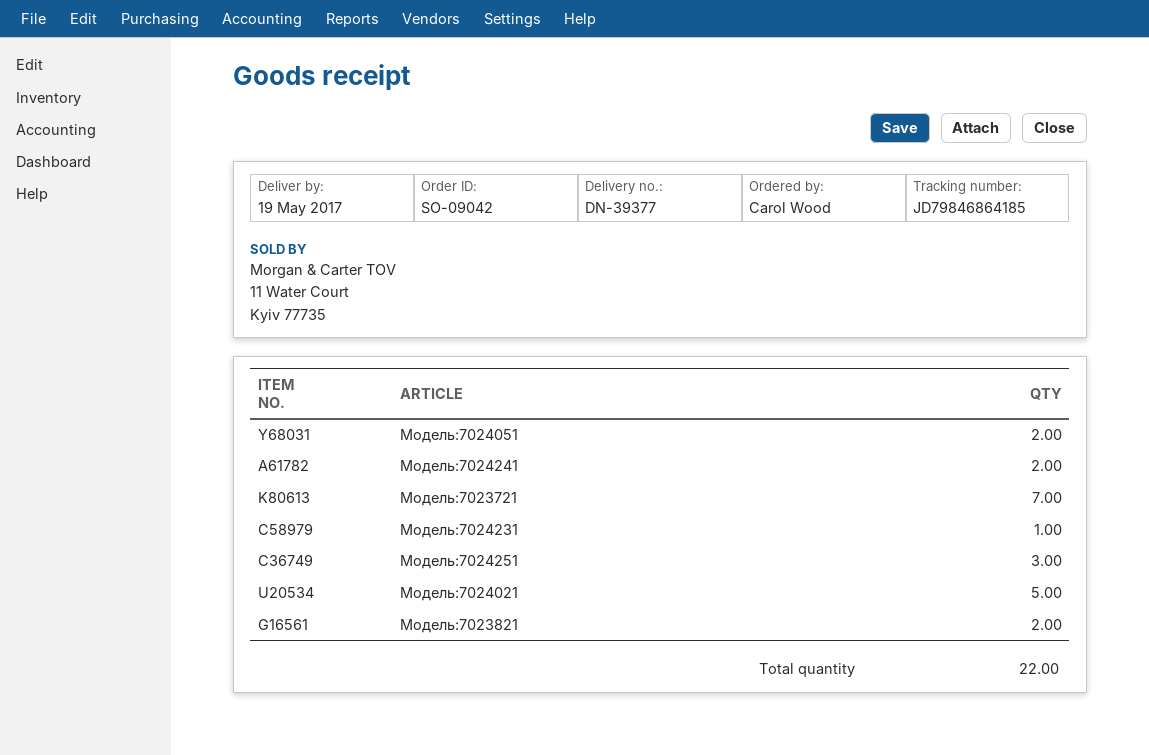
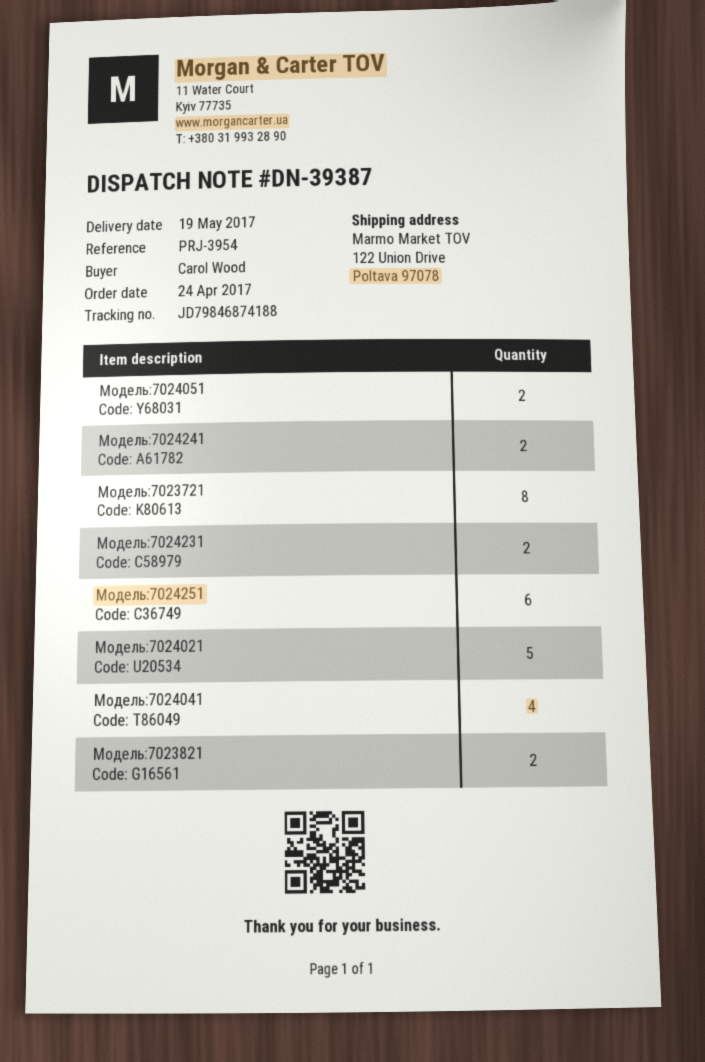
delivery note number: DN-39377 -> DN-39387
tracking number: JD79846864185 -> JD79846874188
Модель:7023721: 7 -> 8
Модель:7024231: 1 -> 2
Модель:7024251: 3 -> 6
Модель:7024041: none -> 4

